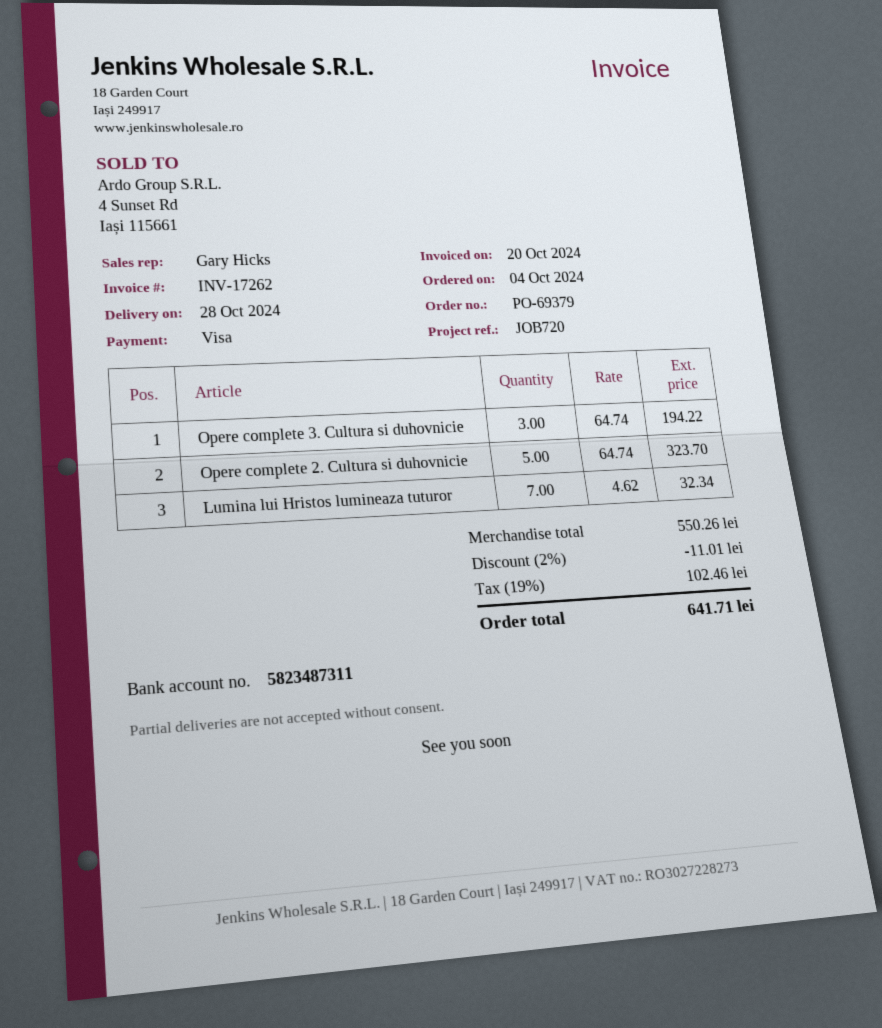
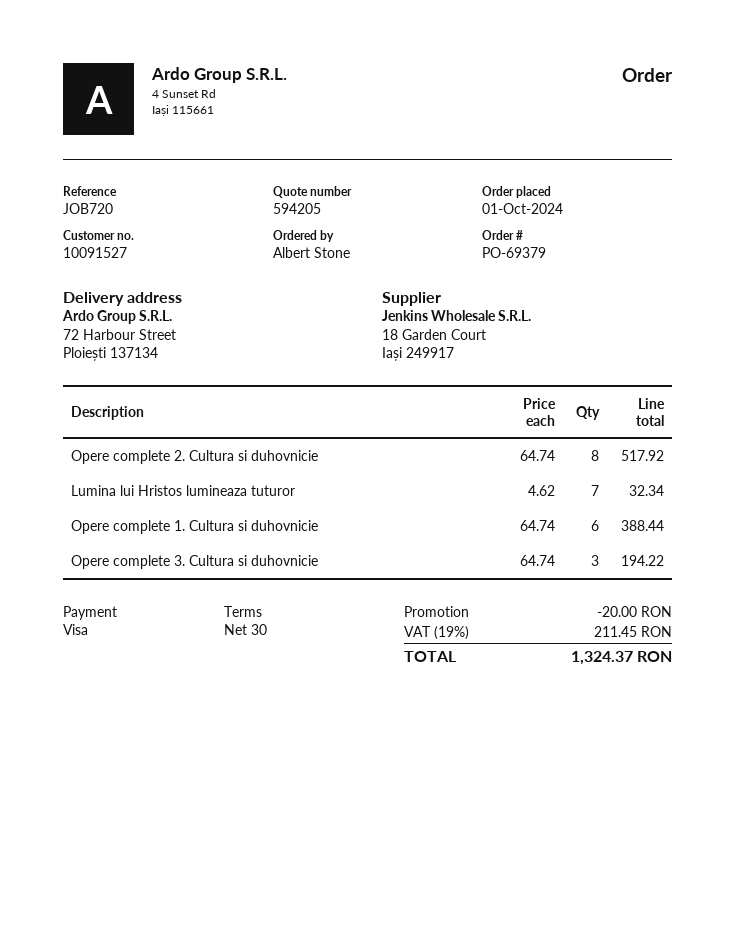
order date: 2024-10-04 -> 2024-10-01
Opere complete 2. Cultura si duhovnicie: 5 x 64.74 = 323.70 -> 8 x 64.74 = 517.92
Opere complete 1. Cultura si duhovnicie: none -> 6 x 64.74 = 388.44
discount: 11.01 -> 20.00
tax: 19% = 102.46 -> 19% = 211.45
total: 641.71 -> 1324.37

